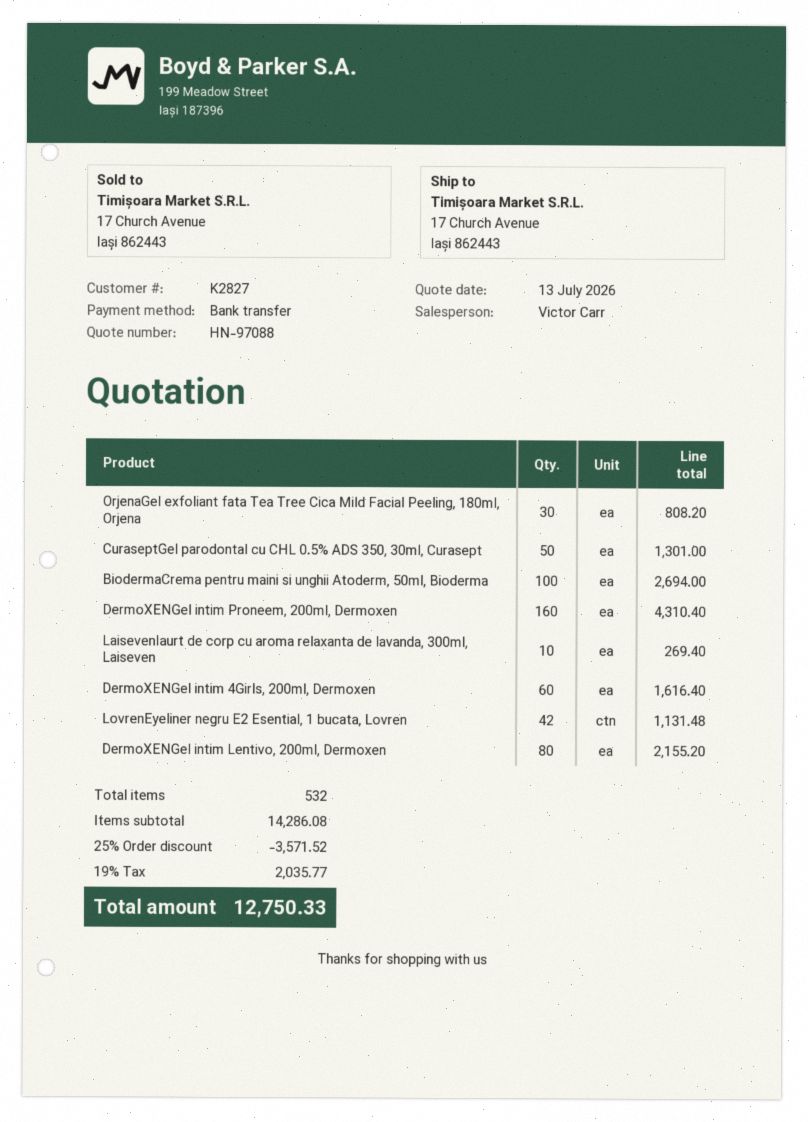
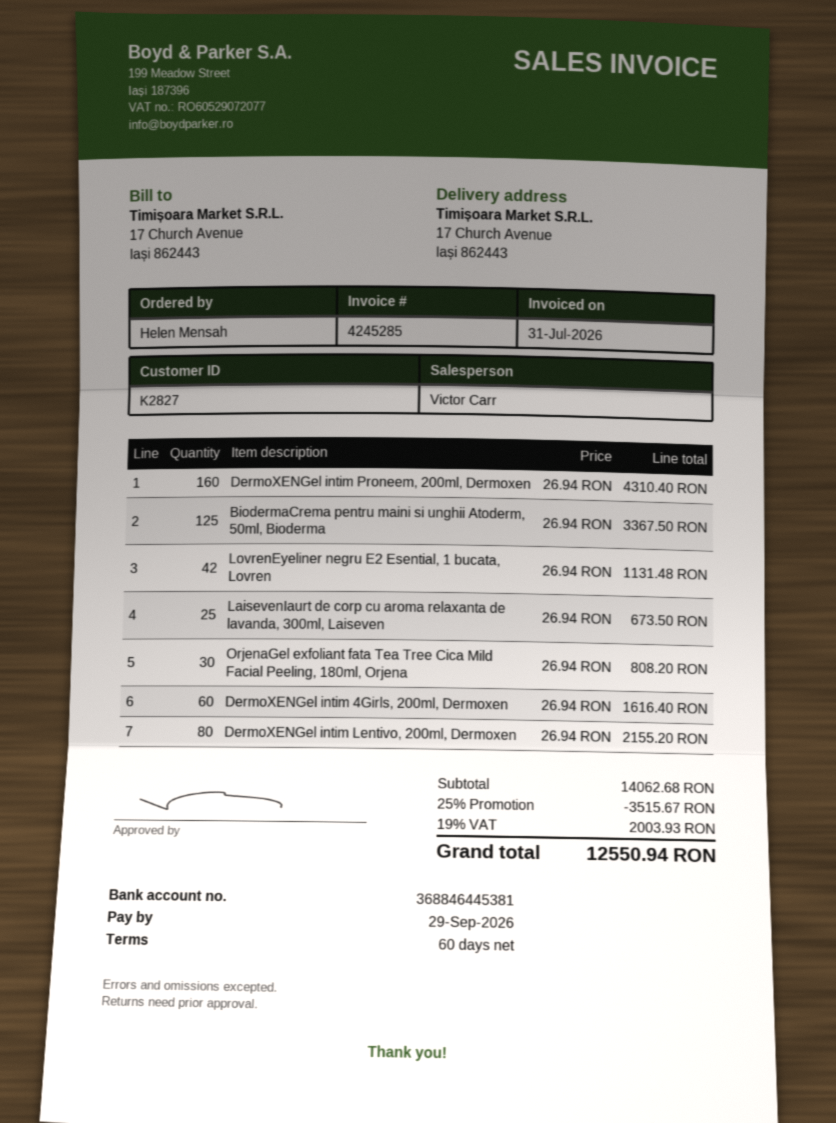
CuraseptGel parodontal cu CHL 0.5% ADS 350, 30ml, Curasept: 50 for 1301.00 -> none
BiodermaCrema pentru maini si unghii Atoderm, 50ml, Bioderma: 100 for 2694.00 -> 125 for 3367.50
LaisevenIaurt de corp cu aroma relaxanta de lavanda, 300ml, Laiseven: 10 for 269.40 -> 25 for 673.50
subtotal: 14286.08 -> 14062.68
discount: 25% = 3571.52 -> 25% = 3515.67
tax: 19% = 2035.77 -> 19% = 2003.93
total: 12750.33 -> 12550.94

